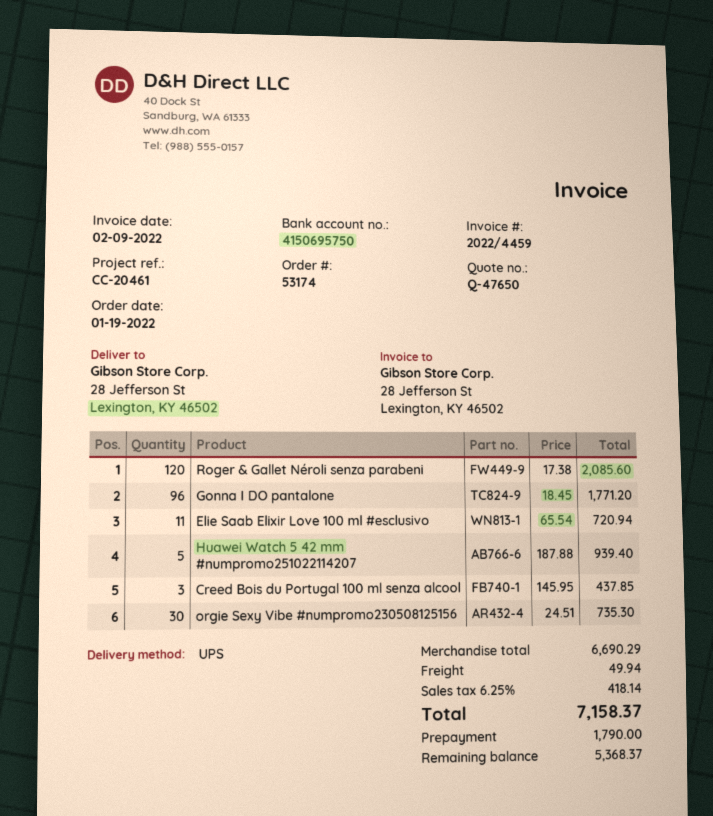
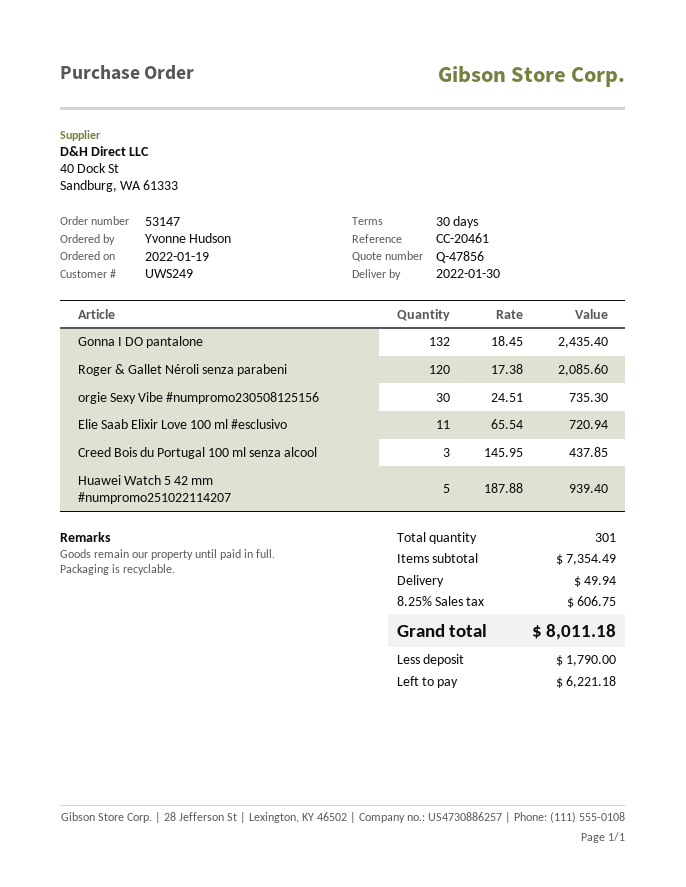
quote number: Q-47650 -> Q-47856
order number: 53174 -> 53147
Gonna I DO pantalone: 96 x 18.45 = 1771.20 -> 132 x 18.45 = 2435.40
subtotal: 6690.29 -> 7354.49
tax: 6.25% = 418.14 -> 8.25% = 606.75
total: 7158.37 -> 8011.18
balance: 5368.37 -> 6221.18

